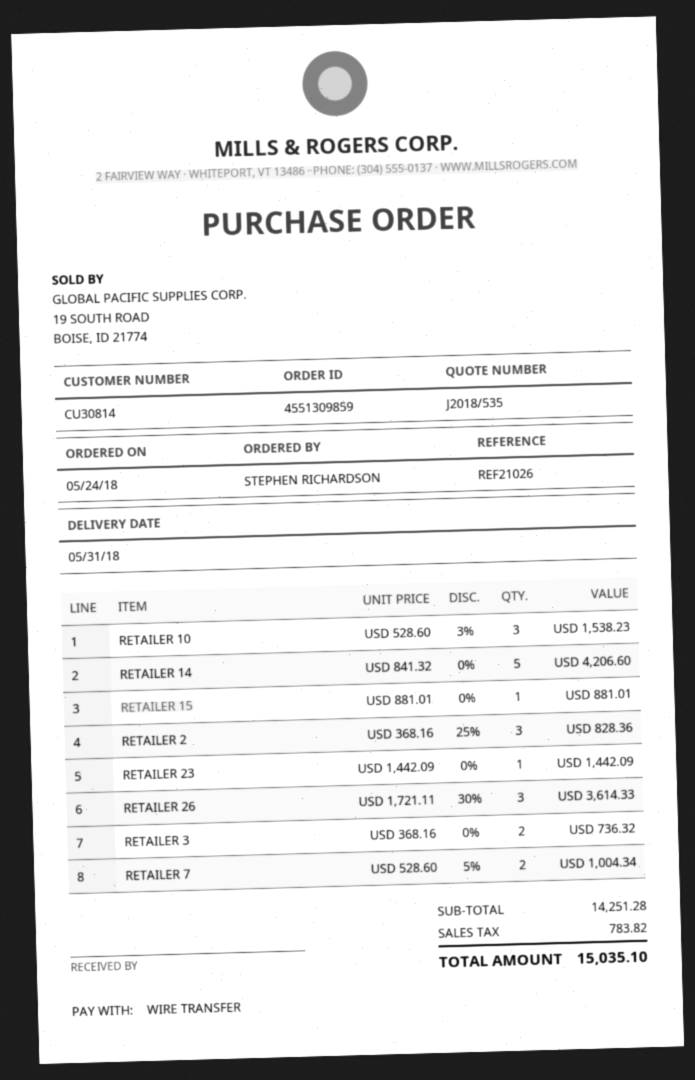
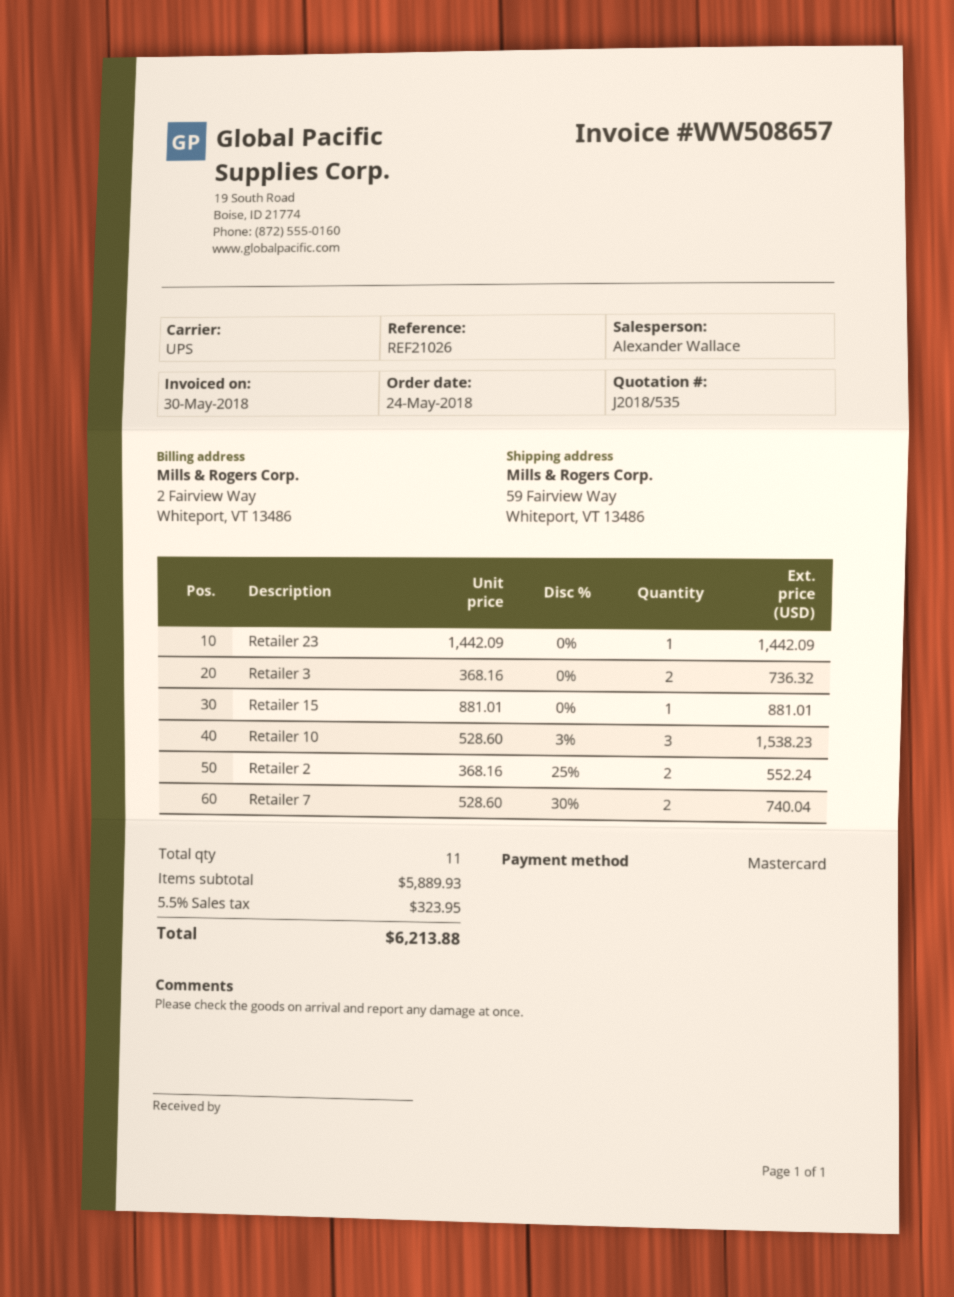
payment method: bank transfer -> Mastercard
RETAILER 14: 5 x 841.32 = 4206.60 -> none
RETAILER 2: 3 x 368.16 - 25% = 828.36 -> 2 x 368.16 - 25% = 552.24
RETAILER 26: 3 x 1721.11 - 30% = 3614.33 -> none
RETAILER 7: 2 x 528.60 - 5% = 1004.34 -> 2 x 528.60 - 30% = 740.04
subtotal: 14251.28 -> 5889.93
tax: 783.82 -> 323.95
total: 15035.10 -> 6213.88

